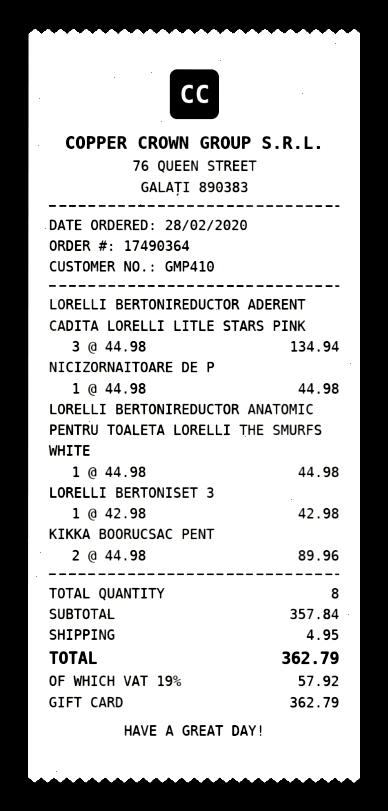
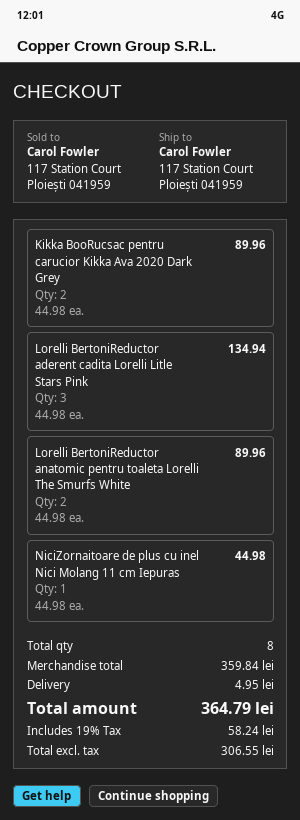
LORELLI BERTONIREDUCTOR ANATOMIC PENTRU TOALETA LORELLI THE SMURFS WHITE: 1 x 44.98 = 44.98 -> 2 x 44.98 = 89.96
LORELLI BERTONISET 3: 1 x 42.98 = 42.98 -> none
subtotal: 357.84 -> 359.84
tax: 19% = 57.92 -> 19% = 58.24
total: 362.79 -> 364.79

